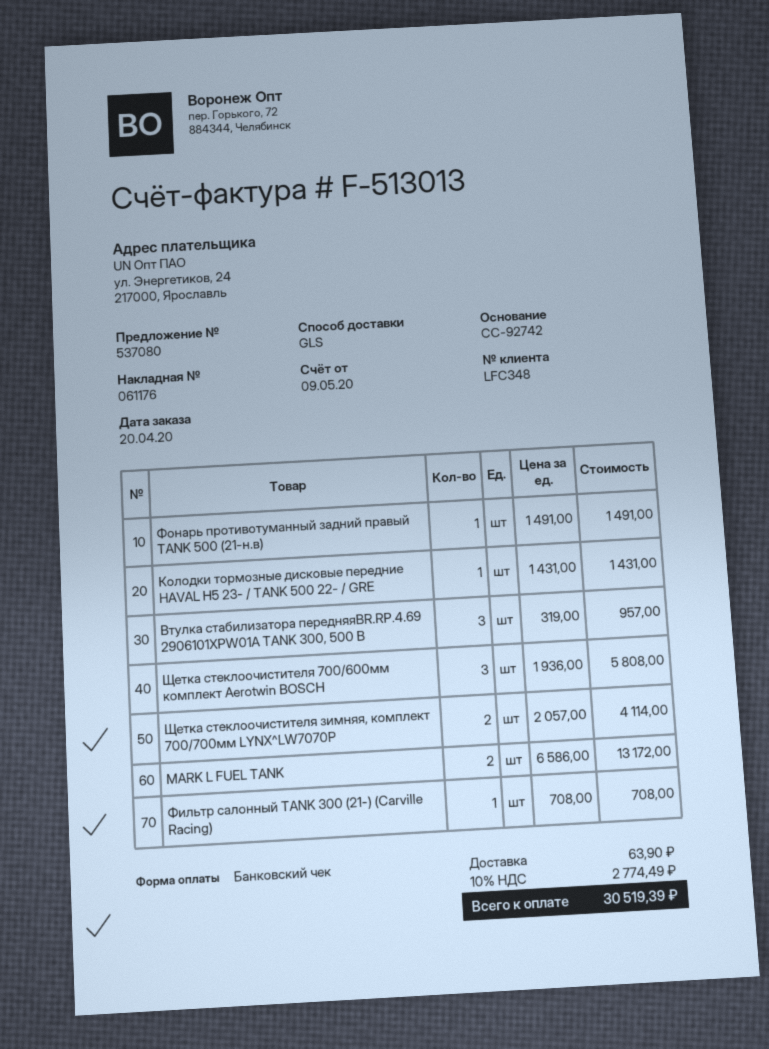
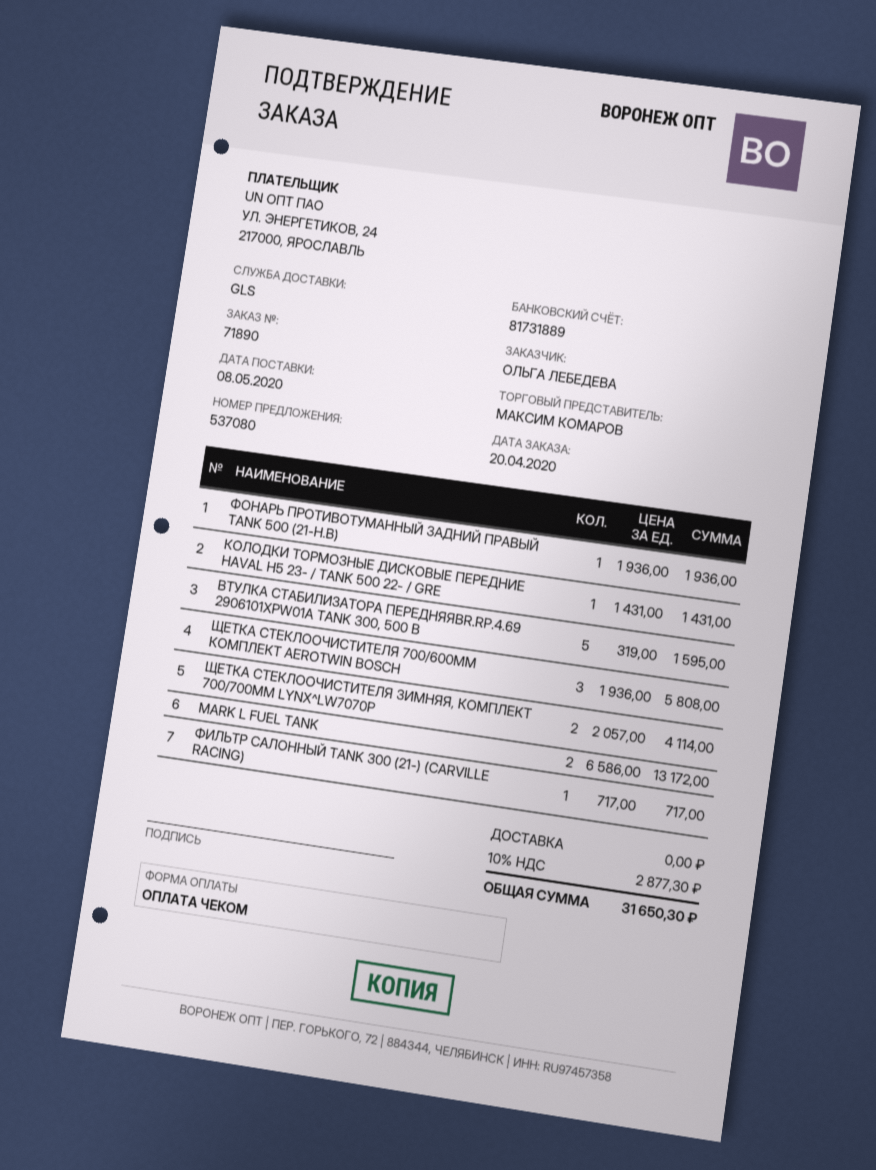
Фонарь противотуманный задний правый TANK 500 (21-н.в): 1 x 1491.00 = 1491.00 -> 1 x 1936.00 = 1936.00
Втулка стабилизатора передняяBR.RP.4.69 2906101XPW01A TANK 300, 500 B: 3 x 319.00 = 957.00 -> 5 x 319.00 = 1595.00
Фильтр салонный TANK 300 (21-) (Carville Racing): 1 x 708.00 = 708.00 -> 1 x 717.00 = 717.00
shipping: 63.90 -> 0.00
tax: 10% = 2774.49 -> 10% = 2877.30
total: 30519.39 -> 31650.30

